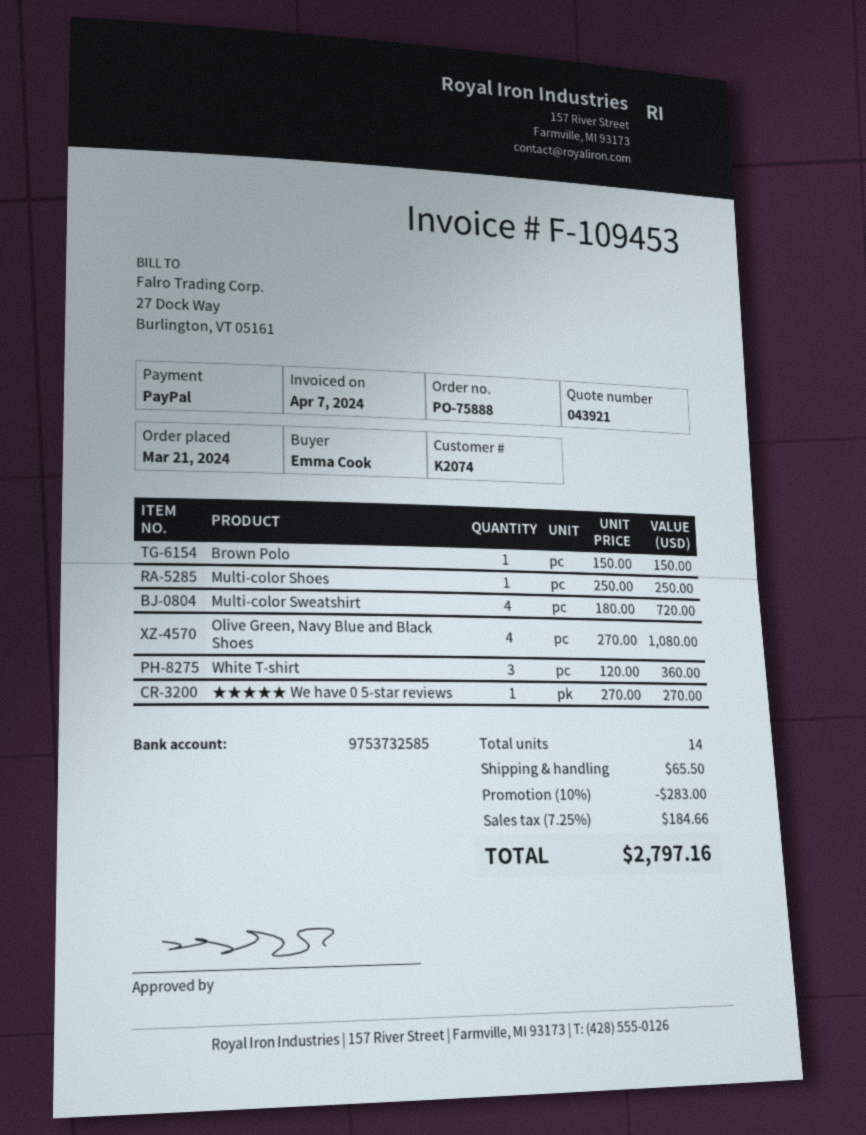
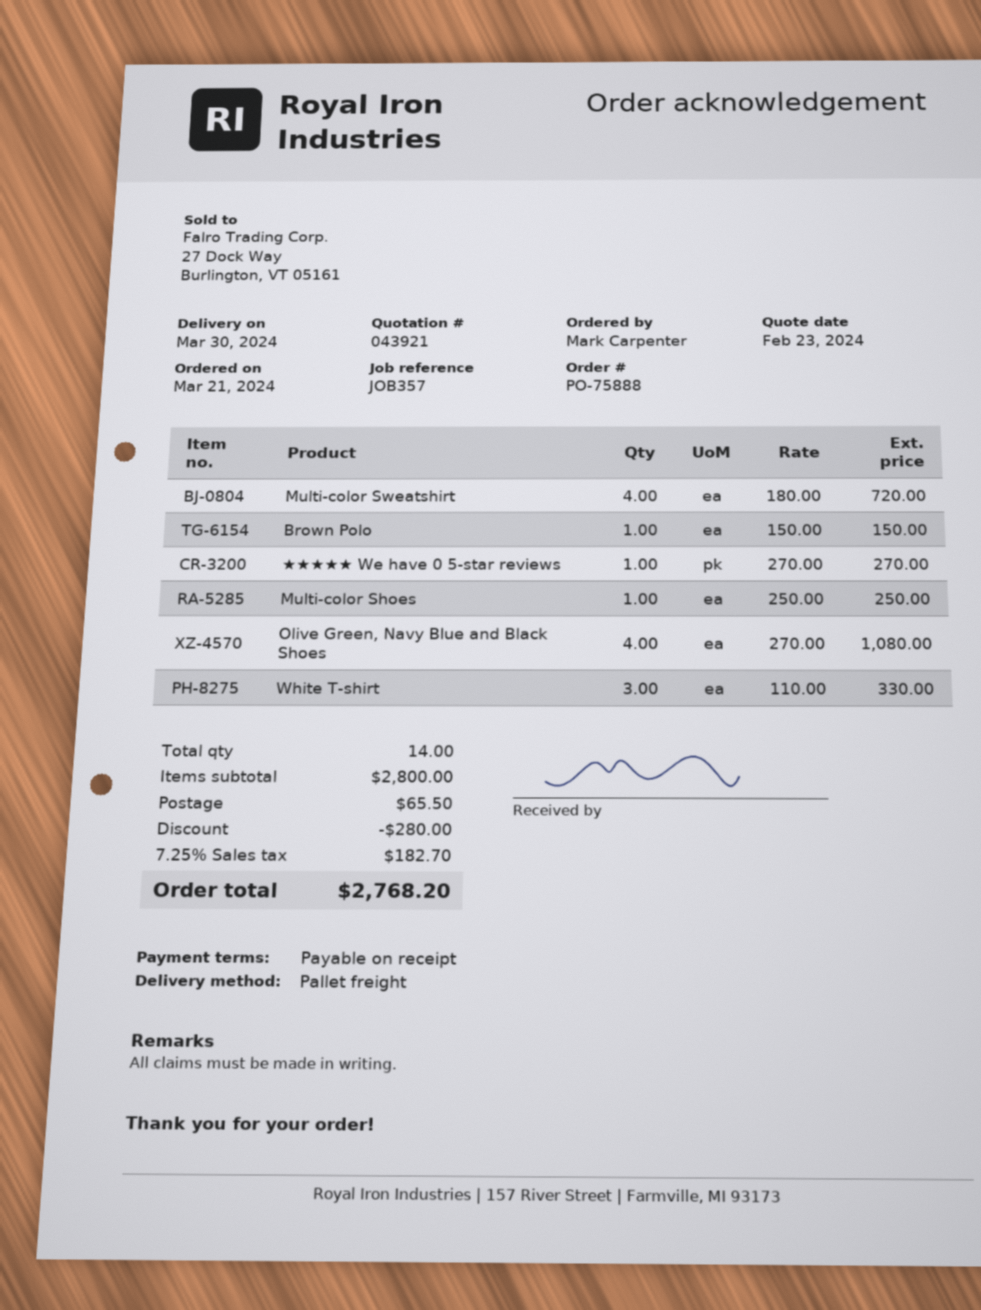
ordered by: Emma Cook -> Mark Carpenter
White T-shirt: 3 x 120.00 = 360.00 -> 3 x 110.00 = 330.00
discount: 283.00 -> 280.00
tax: 7.25% = 184.66 -> 7.25% = 182.70
total: 2797.16 -> 2768.20

